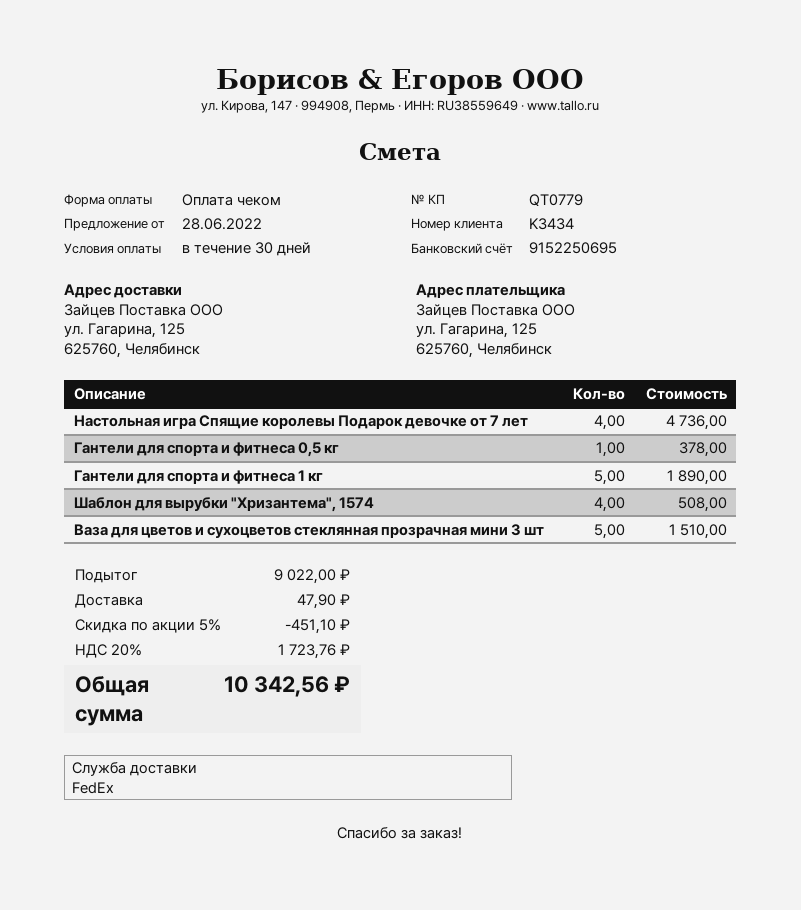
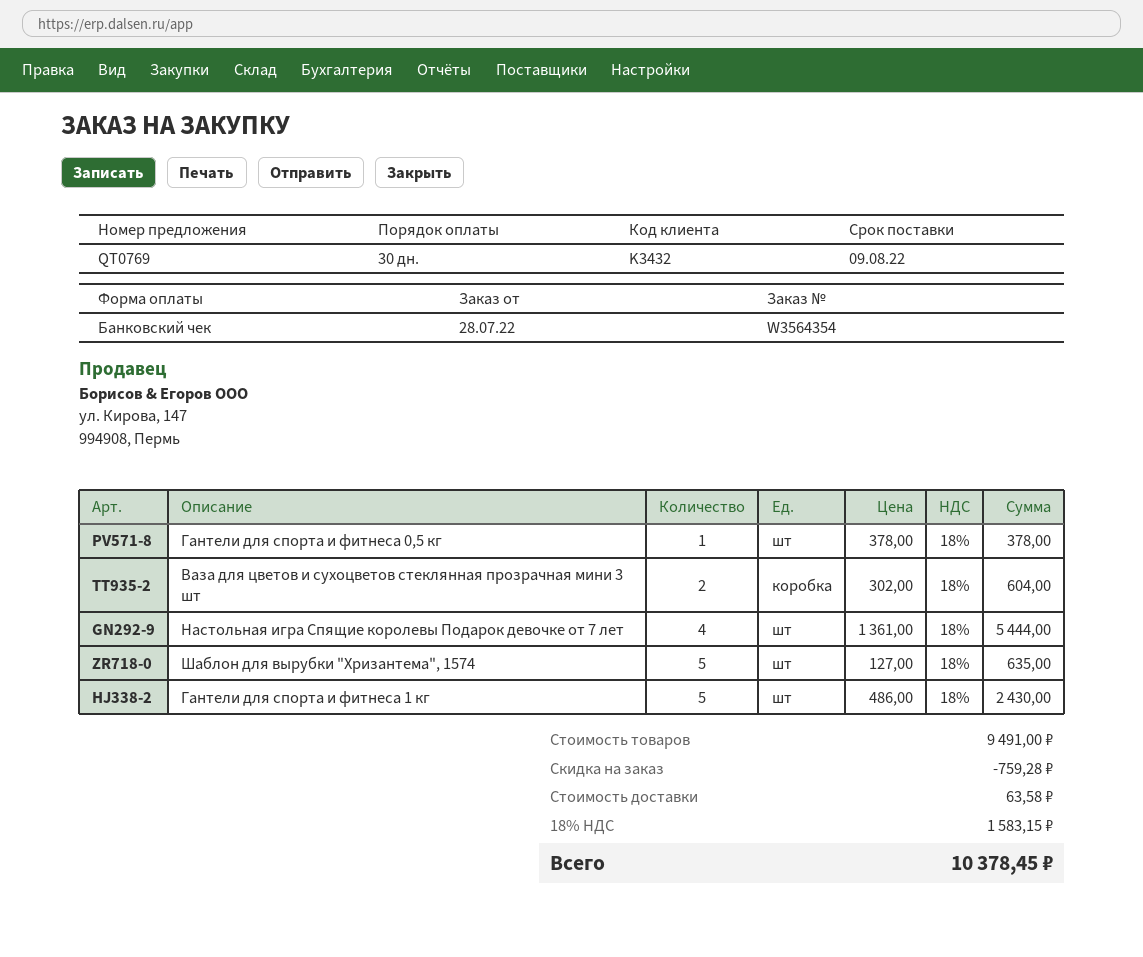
quote number: QT0779 -> QT0769
customer number: K3434 -> K3432
Настольная игра Спящие королевы Подарок девочке от 7 лет: 4 for 4736.00 -> 4 for 5444.00
Гантели для спорта и фитнеса 1 кг: 5 for 1890.00 -> 5 for 2430.00
Шаблон для вырубки "Хризантема", 1574: 4 for 508.00 -> 5 for 635.00
Ваза для цветов и сухоцветов стеклянная прозрачная мини 3 шт: 5 for 1510.00 -> 2 for 604.00
subtotal: 9022.00 -> 9491.00
discount: 451.10 -> 759.28
shipping: 47.90 -> 63.58
tax: 20% = 1723.76 -> 18% = 1583.15
total: 10342.56 -> 10378.45

